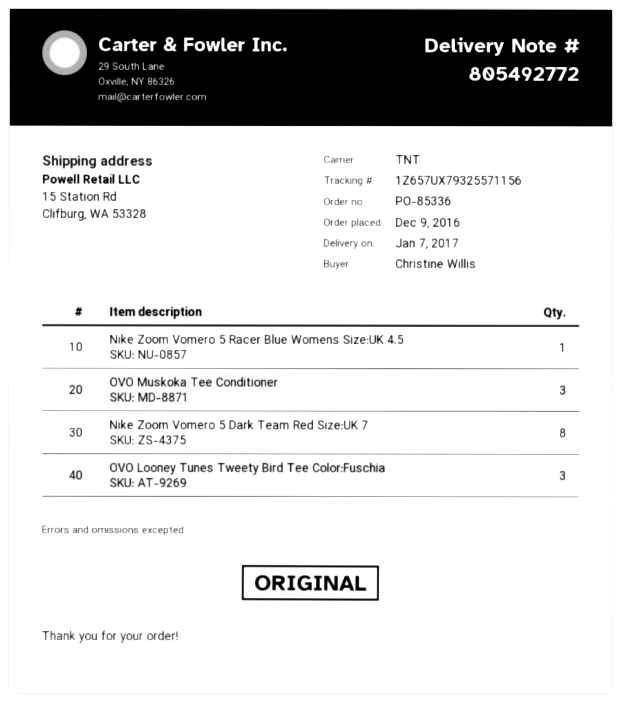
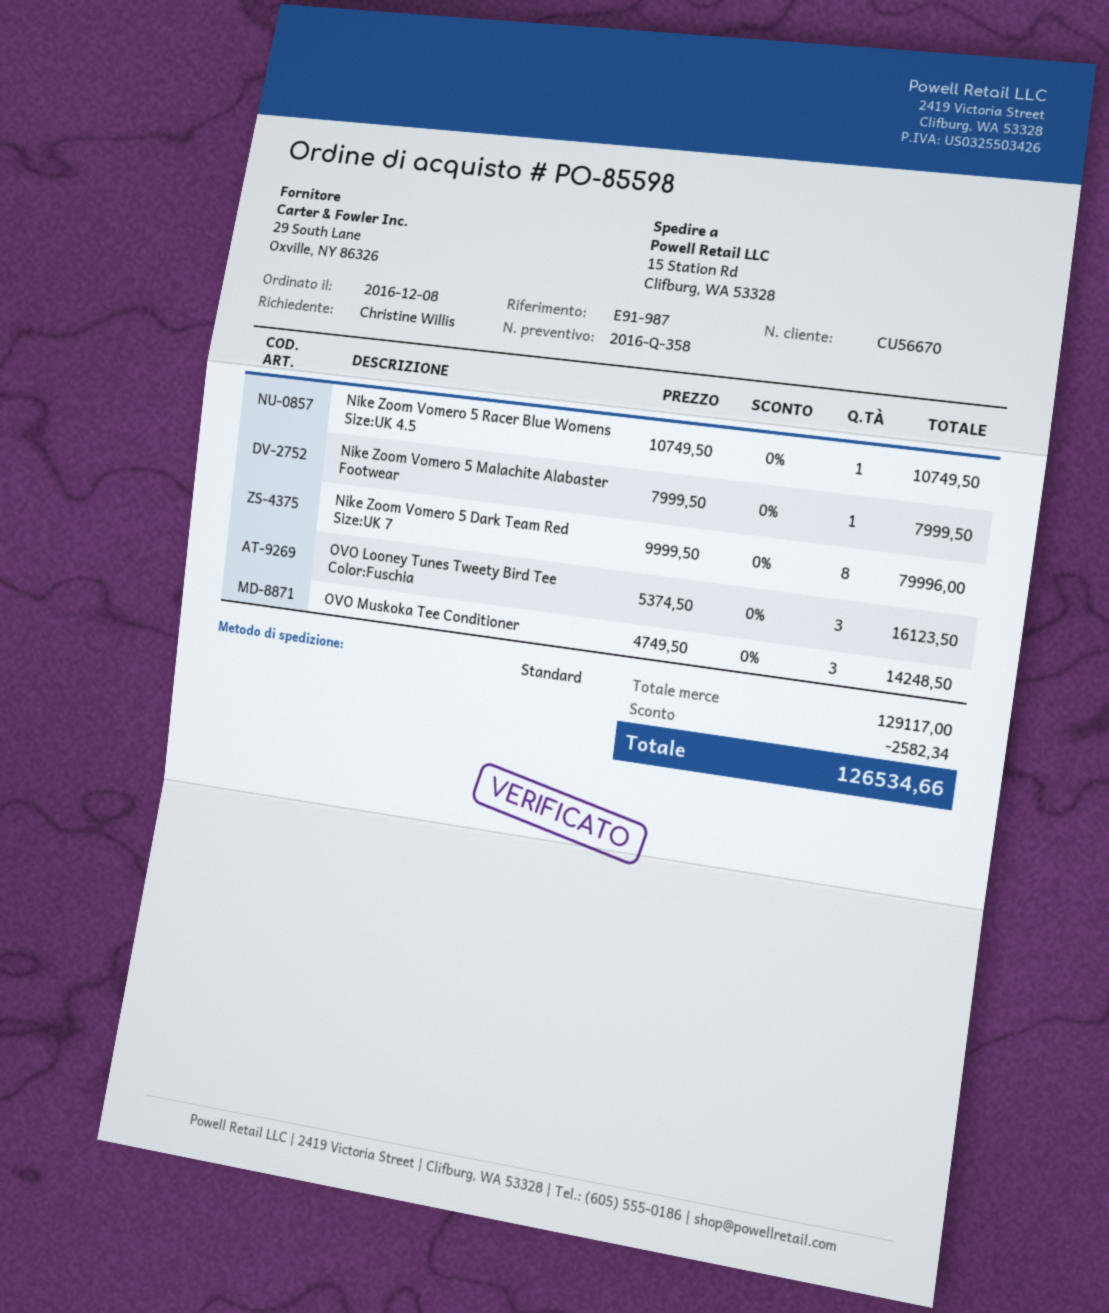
order number: PO-85336 -> PO-85598
order date: 2016-12-09 -> 2016-12-08
shipping method: TNT -> standard
Nike Zoom Vomero 5 Malachite Alabaster Footwear: none -> 1

